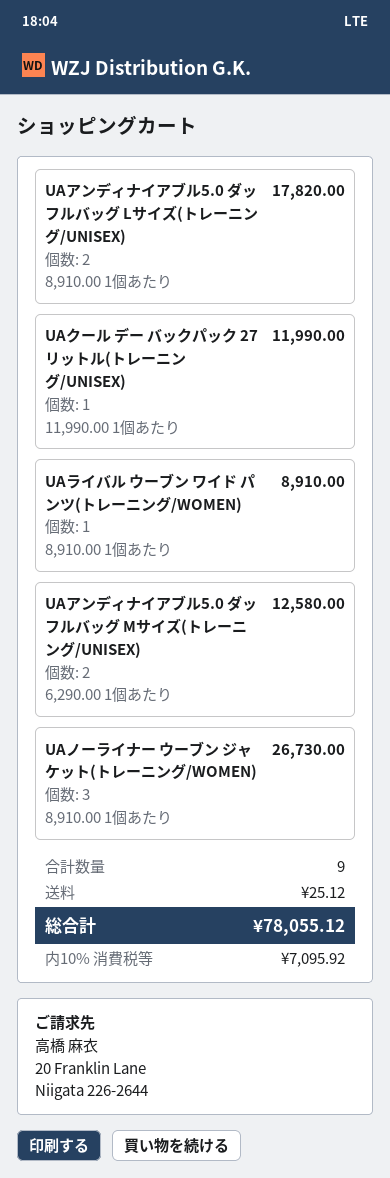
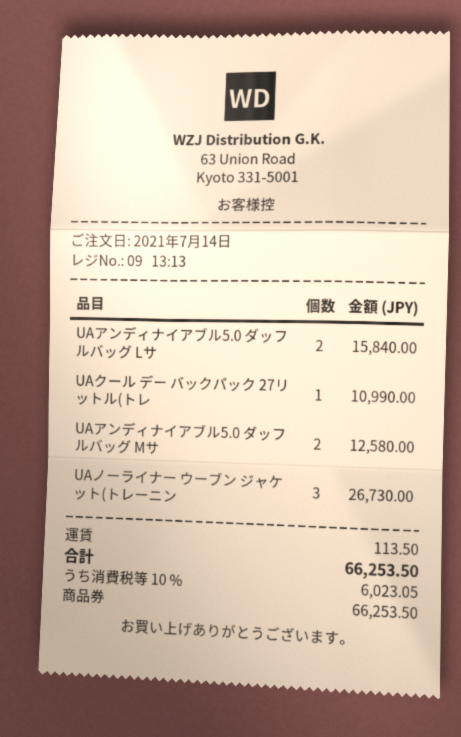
UAアンディナイアブル5.0 ダッフルバッグ Lサイズ(トレーニング/UNISEX): 2 for 17820.00 -> 2 for 15840.00
UAクール デー バックパック 27リットル(トレーニング/UNISEX): 1 for 11990.00 -> 1 for 10990.00
UAライバル ウーブン ワイド パンツ(トレーニング/WOMEN): 1 for 8910.00 -> none
shipping: 25.12 -> 113.50
tax: 10% = 7095.92 -> 10% = 6023.05
total: 78055.12 -> 66253.50

